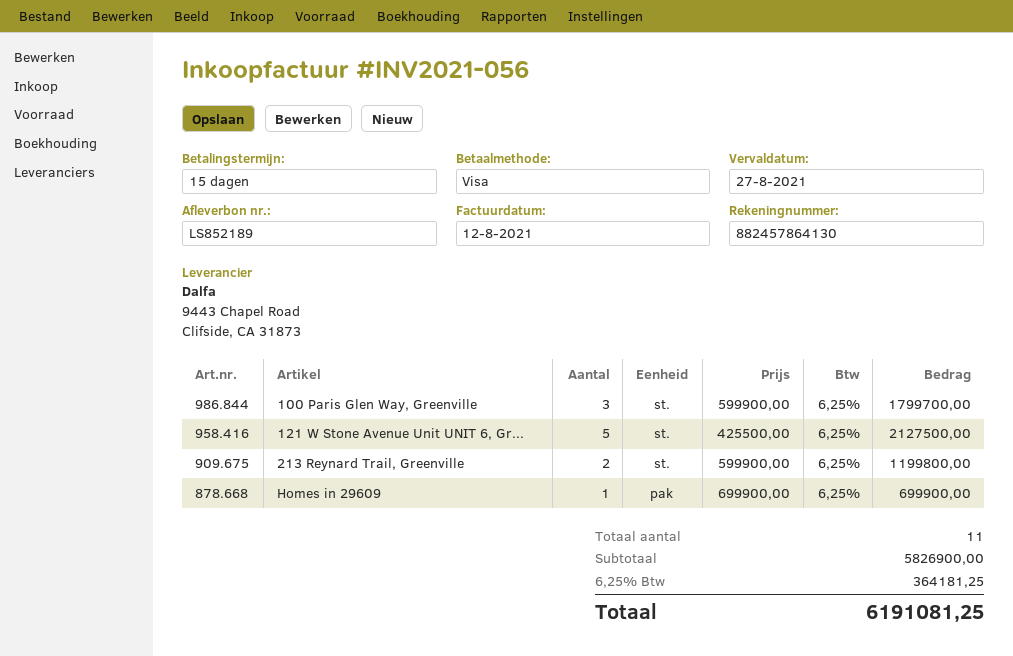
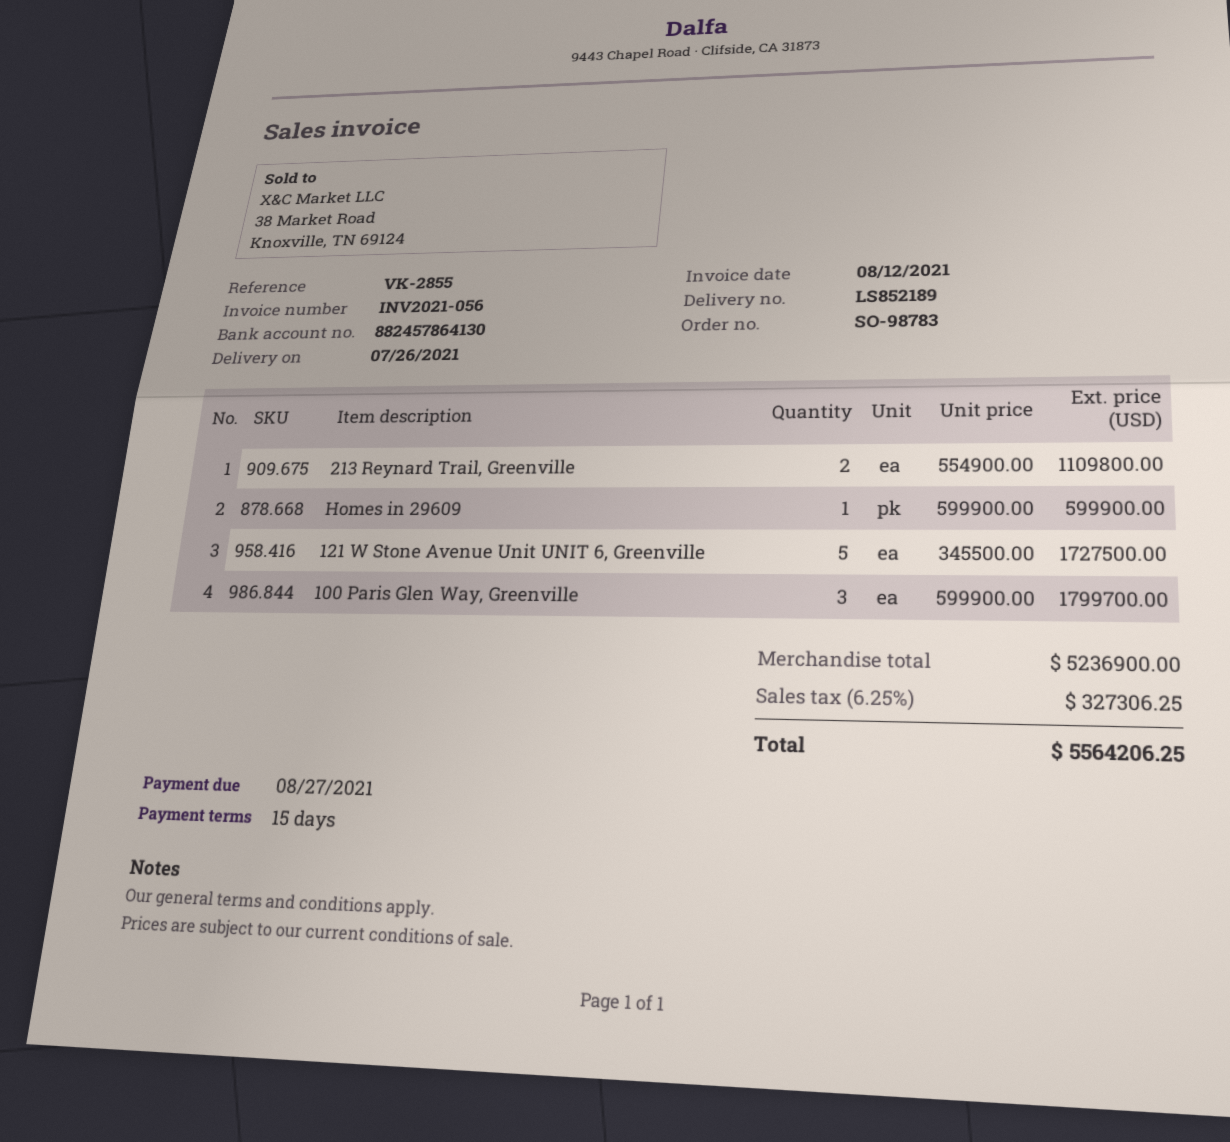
121 W Stone Avenue Unit UNIT 6, Gr...: 5 x 425500.00 = 2127500.00 -> 5 x 345500.00 = 1727500.00
213 Reynard Trail, Greenville: 2 x 599900.00 = 1199800.00 -> 2 x 554900.00 = 1109800.00
Homes in 29609: 1 x 699900.00 = 699900.00 -> 1 x 599900.00 = 599900.00
subtotal: 5826900.00 -> 5236900.00
tax: 6.25% = 364181.25 -> 6.25% = 327306.25
total: 6191081.25 -> 5564206.25

